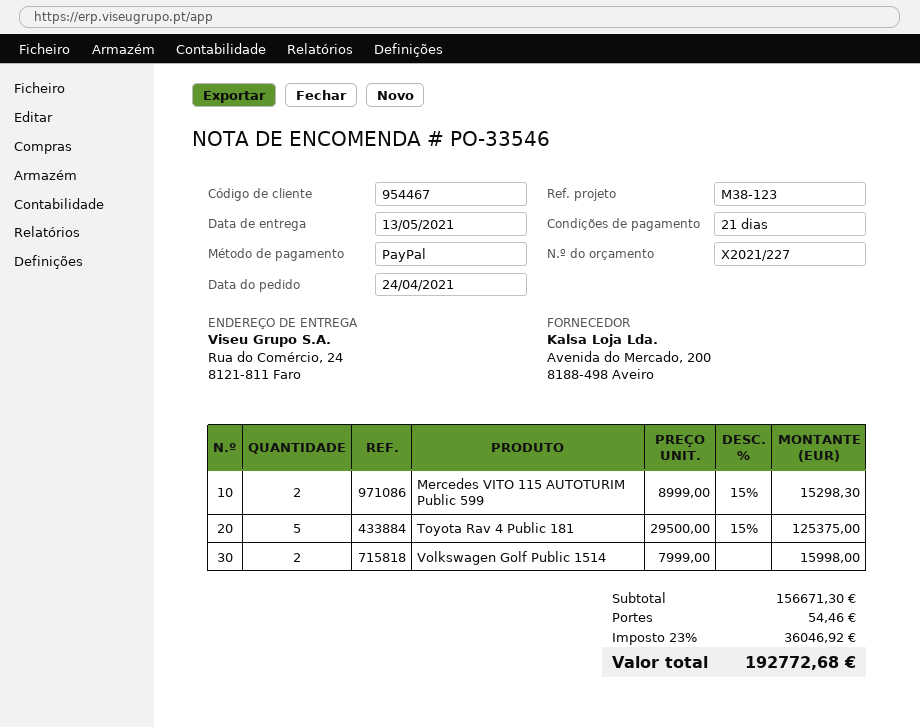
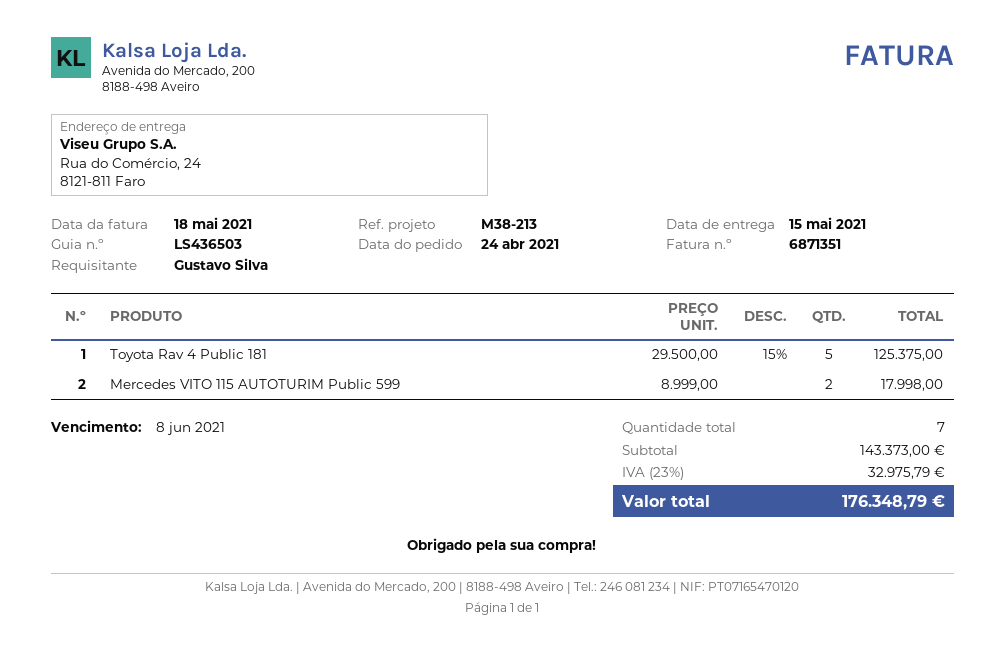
delivery date: 2021-05-13 -> 2021-05-15
reference: M38-123 -> M38-213
Mercedes VITO 115 AUTOTURIM Public 599: 2 x 8999.00 - 15% = 15298.30 -> 2 x 8999.00 = 17998.00
Volkswagen Golf Public 1514: 2 x 7999.00 = 15998.00 -> none
subtotal: 156671.30 -> 143373.00
shipping: 54.46 -> none
tax: 23% = 36046.92 -> 23% = 32975.79
total: 192772.68 -> 176348.79

